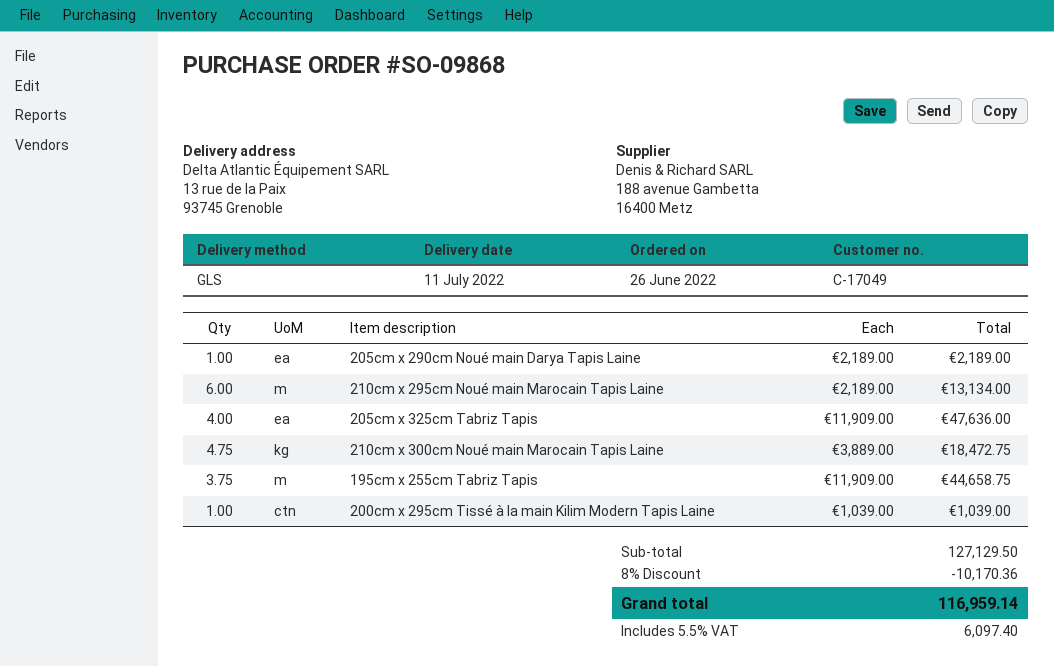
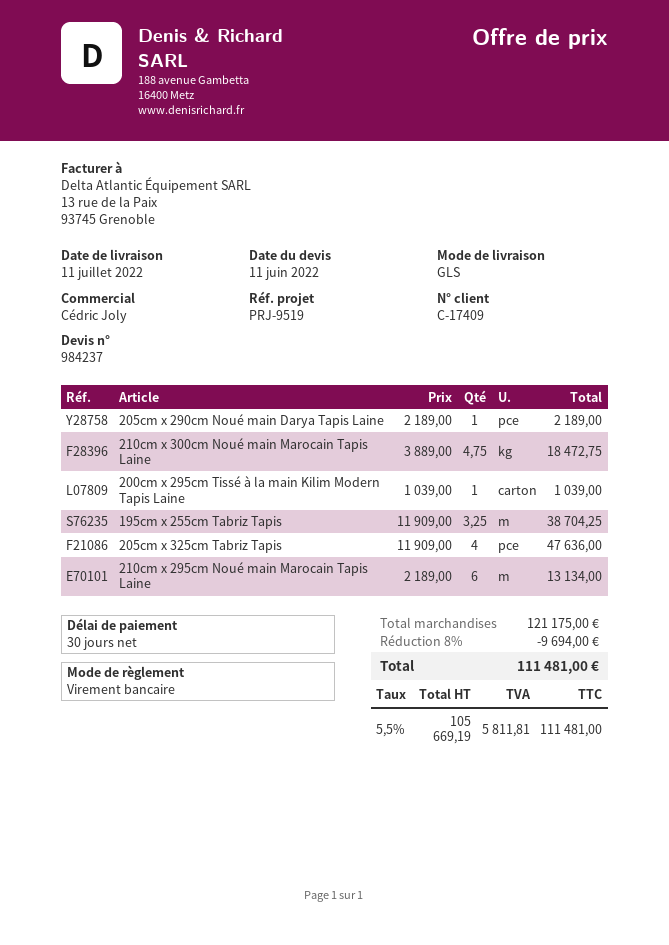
customer number: C-17049 -> C-17409
195cm x 255cm Tabriz Tapis: 3.75 x 11909.00 = 44658.75 -> 3.25 x 11909.00 = 38704.25
subtotal: 127129.50 -> 121175.00
discount: 8% = 10170.36 -> 8% = 9694.00
tax: 5.5% = 6097.40 -> 5.5% = 5811.81
total: 116959.14 -> 111481.00

